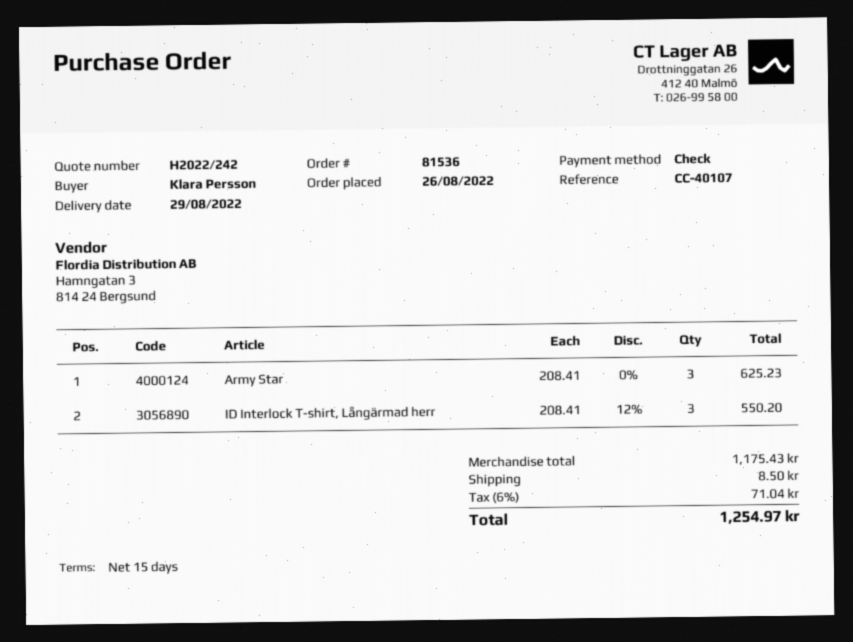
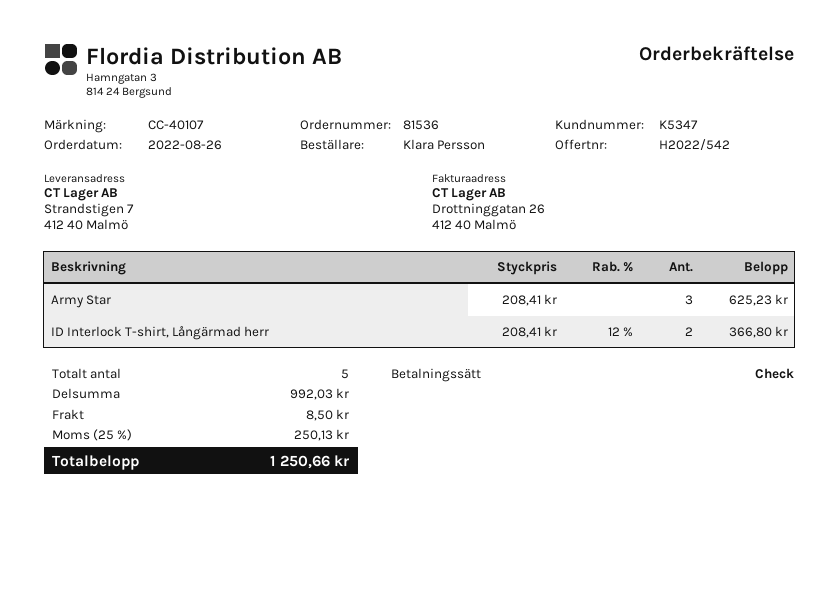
quote number: H2022/242 -> H2022/542
ID Interlock T-shirt, Långärmad herr: 3 x 208.41 - 12% = 550.20 -> 2 x 208.41 - 12% = 366.80
subtotal: 1175.43 -> 992.03
tax: 6% = 71.04 -> 25% = 250.13
total: 1254.97 -> 1250.66

